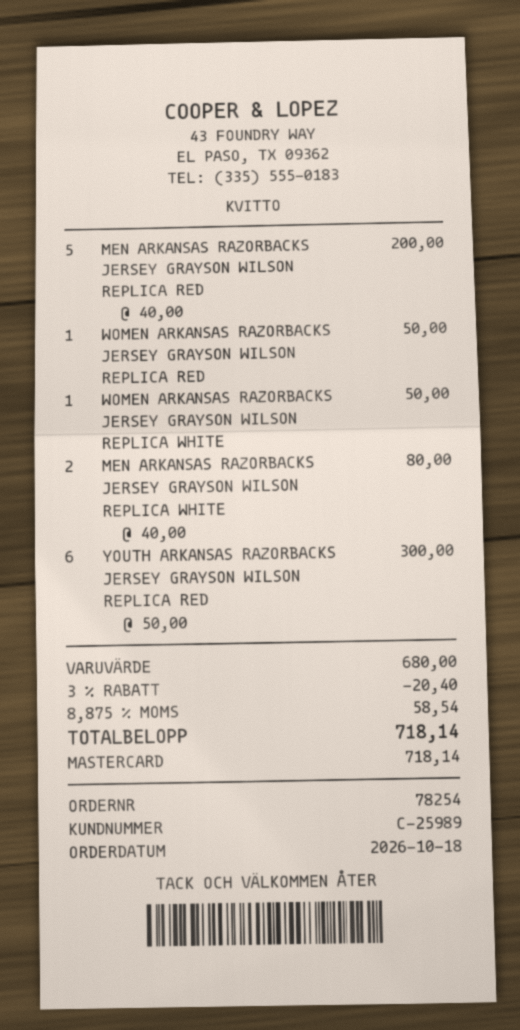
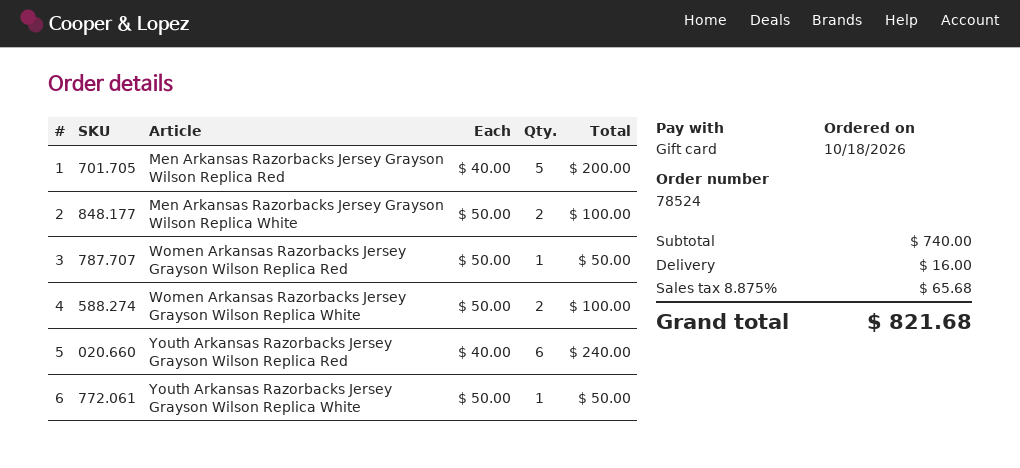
order number: 78254 -> 78524
payment method: Mastercard -> gift card
WOMEN ARKANSAS RAZORBACKS JERSEY GRAYSON WILSON REPLICA WHITE: 1 x 50.00 = 50.00 -> 2 x 50.00 = 100.00
MEN ARKANSAS RAZORBACKS JERSEY GRAYSON WILSON REPLICA WHITE: 2 x 40.00 = 80.00 -> 2 x 50.00 = 100.00
YOUTH ARKANSAS RAZORBACKS JERSEY GRAYSON WILSON REPLICA RED: 6 x 50.00 = 300.00 -> 6 x 40.00 = 240.00
Youth Arkansas Razorbacks Jersey Grayson Wilson Replica White: none -> 1 x 50.00 = 50.00
subtotal: 680.00 -> 740.00
discount: 3% = 20.40 -> none
shipping: none -> 16.00
tax: 8.875% = 58.54 -> 8.875% = 65.68
total: 718.14 -> 821.68

